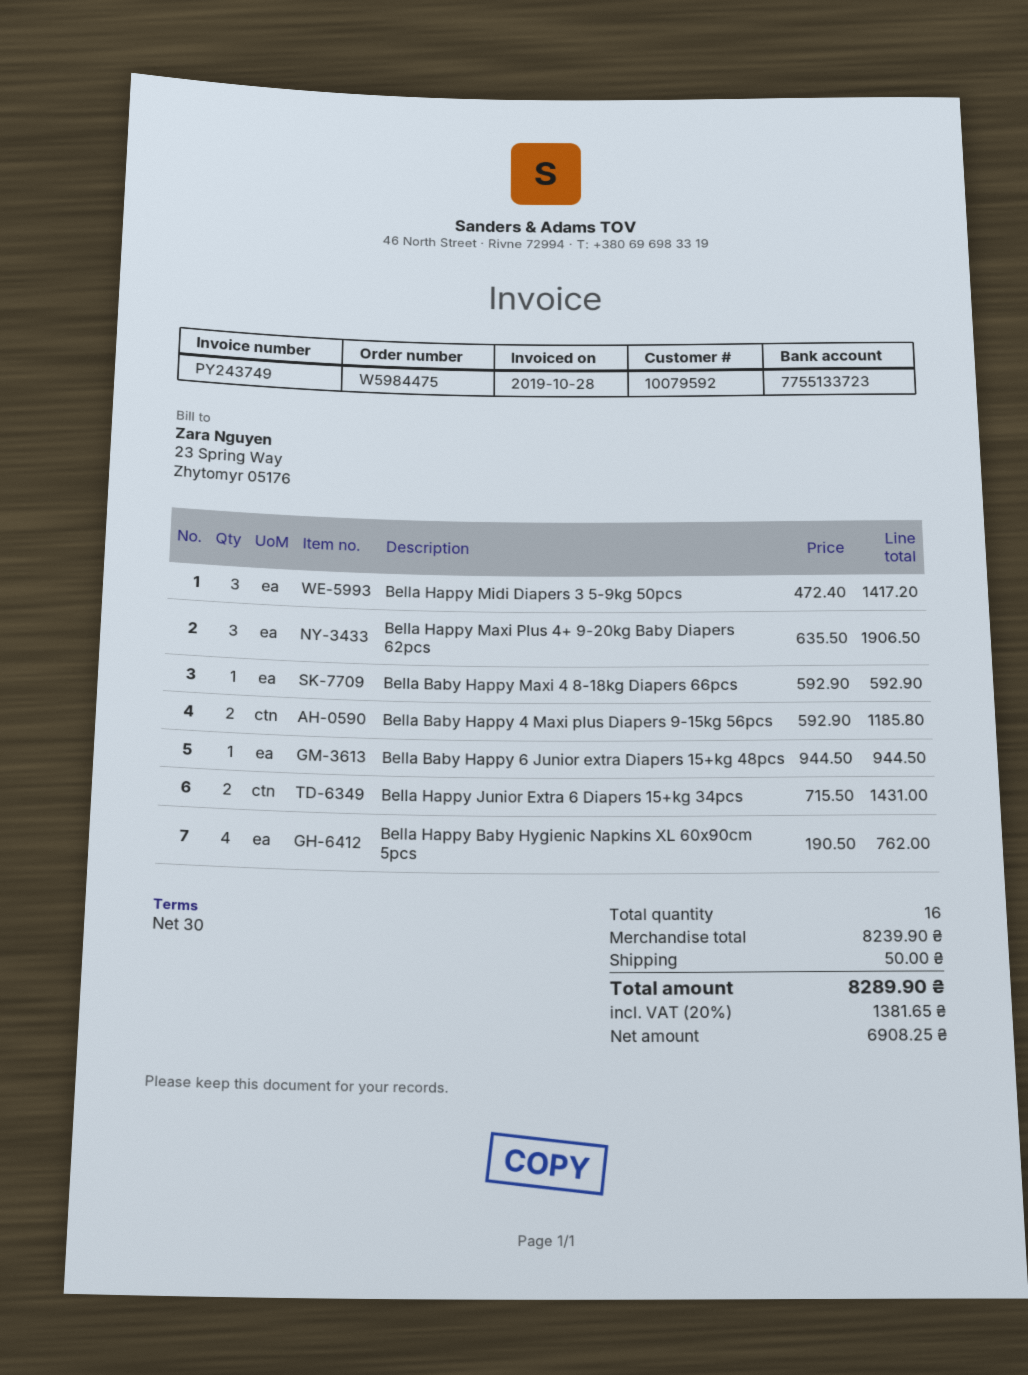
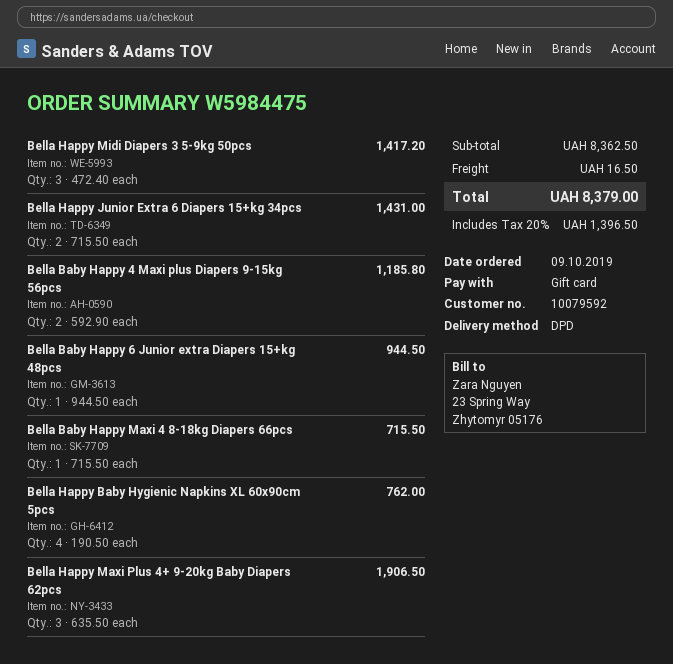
Bella Baby Happy Maxi 4 8-18kg Diapers 66pcs: 1 x 592.90 = 592.90 -> 1 x 715.50 = 715.50
subtotal: 8239.90 -> 8362.50
shipping: 50.00 -> 16.50
tax: 20% = 1381.65 -> 20% = 1396.50
total: 8289.90 -> 8379.00

